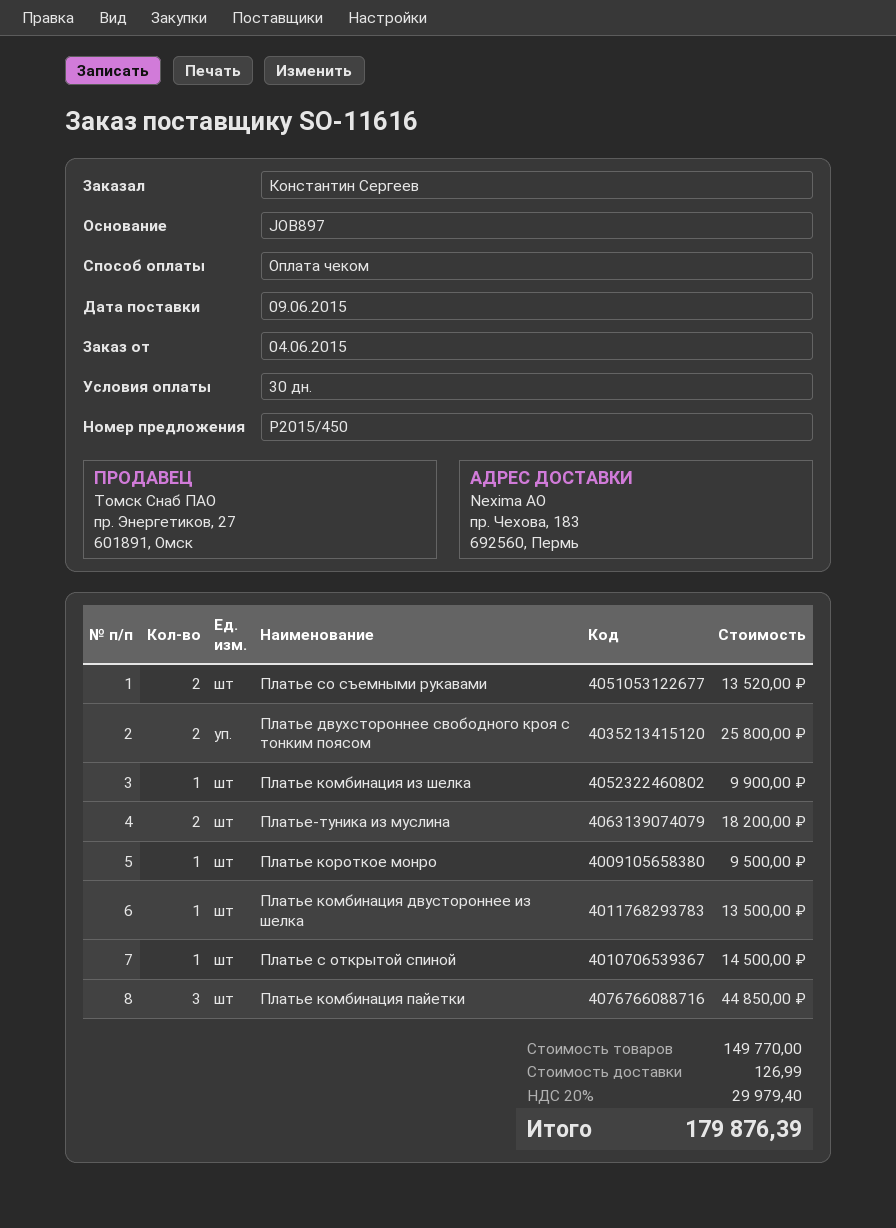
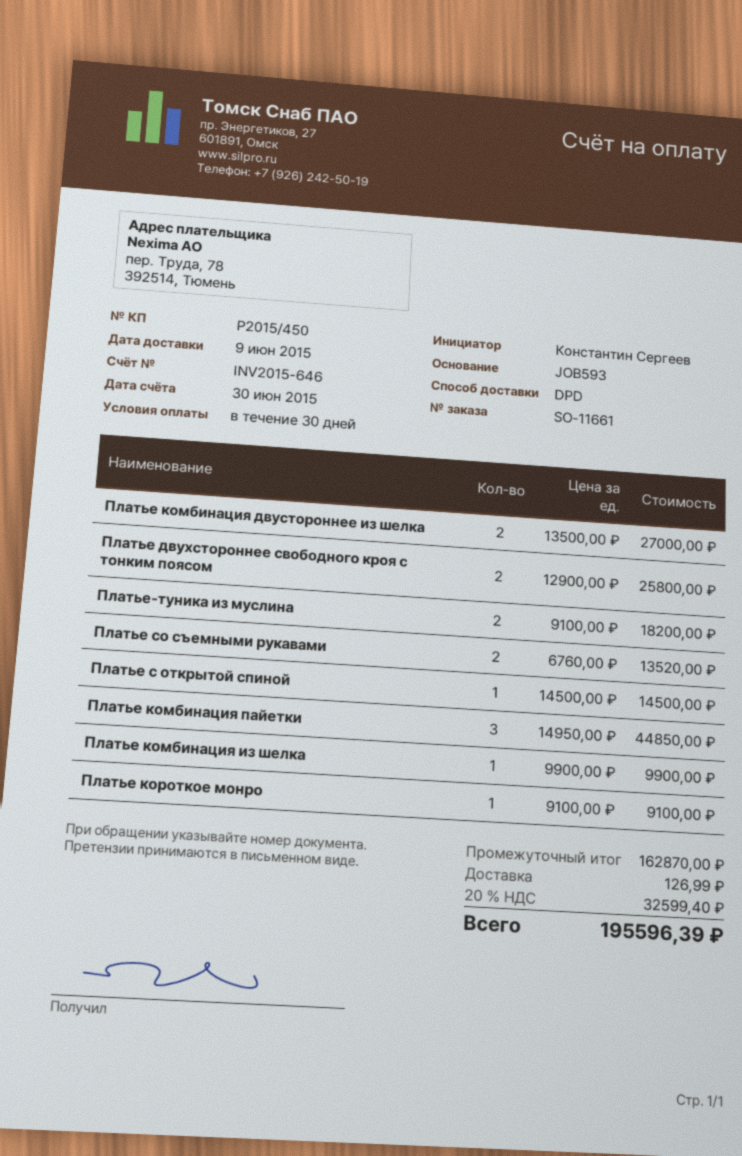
order number: SO-11616 -> SO-11661
reference: JOB897 -> JOB593
Платье короткое монро: 1 for 9500.00 -> 1 for 9100.00
Платье комбинация двустороннее из шелка: 1 for 13500.00 -> 2 for 27000.00
subtotal: 149770.00 -> 162870.00
tax: 20% = 29979.40 -> 20% = 32599.40
total: 179876.39 -> 195596.39

